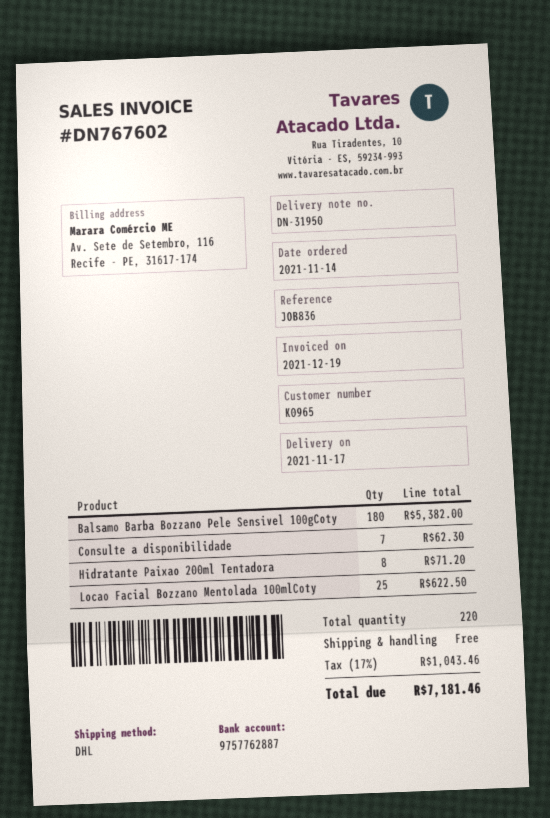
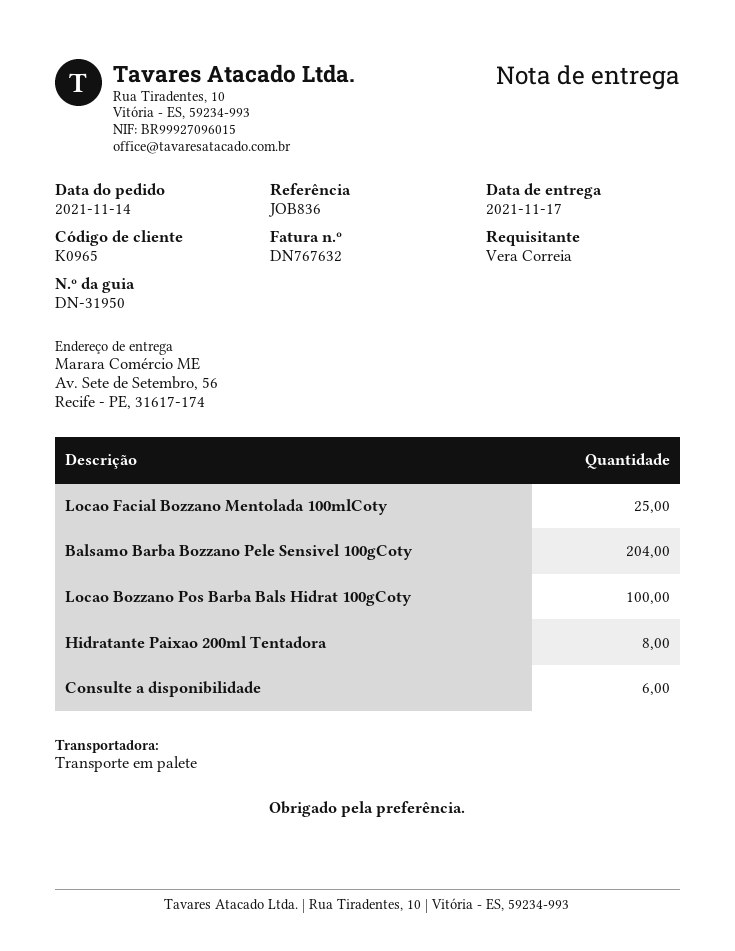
invoice number: DN767602 -> DN767632
shipping method: DHL -> pallet freight
Balsamo Barba Bozzano Pele Sensivel 100gCoty: 180 -> 204
Consulte a disponibilidade: 7 -> 6
Locao Bozzano Pos Barba Bals Hidrat 100gCoty: none -> 100

